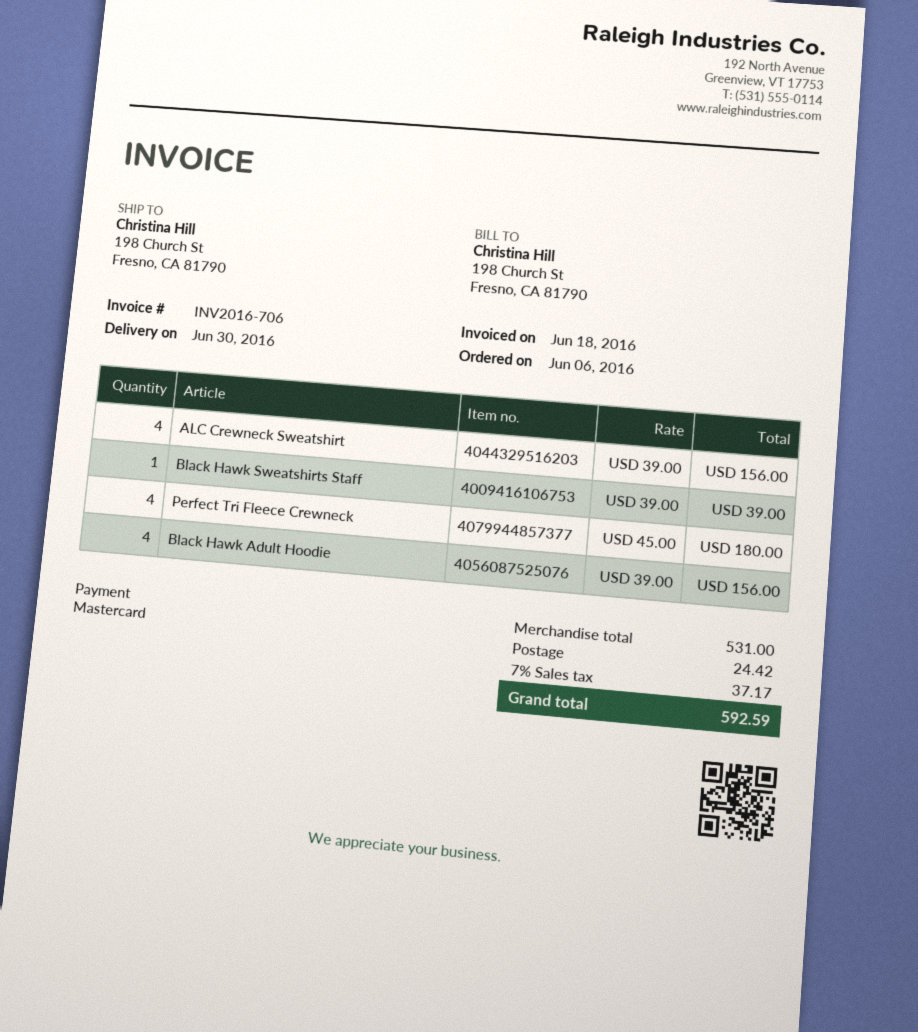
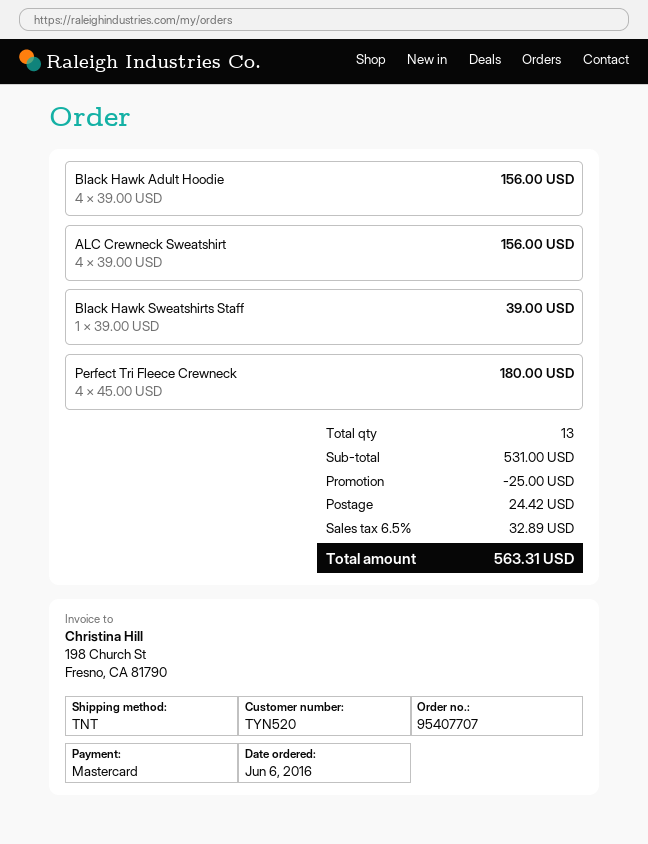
discount: none -> 25.00
tax: 7% = 37.17 -> 6.5% = 32.89
total: 592.59 -> 563.31

